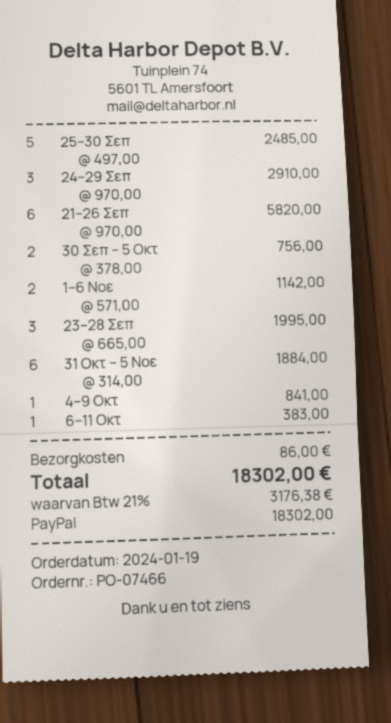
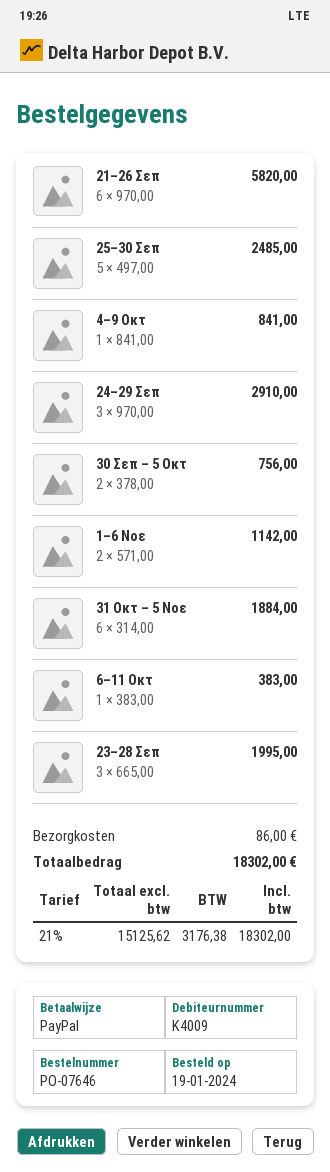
order number: PO-07466 -> PO-07646

